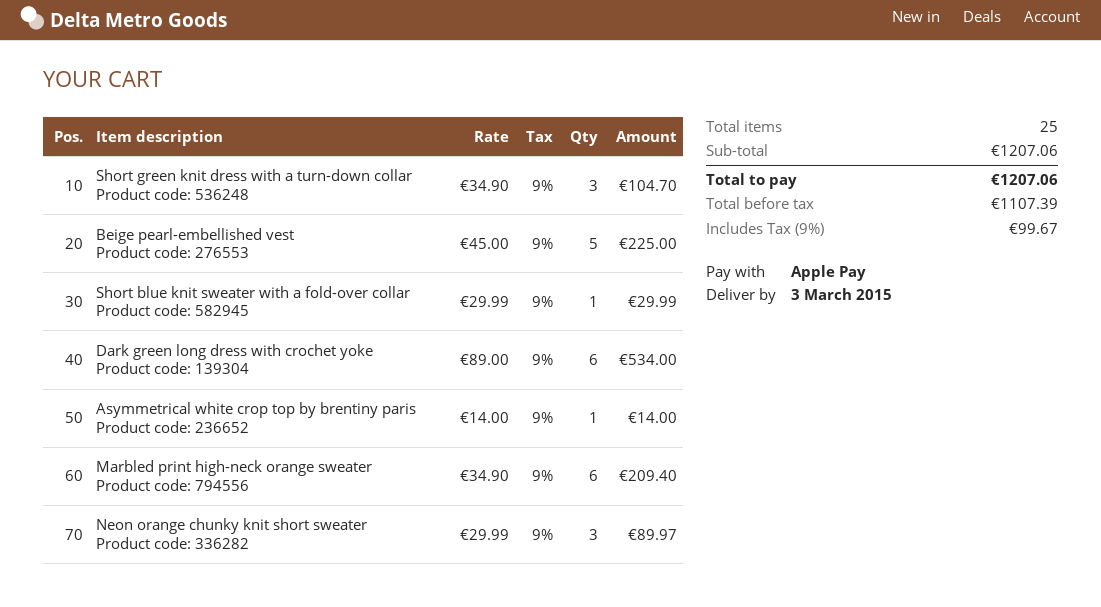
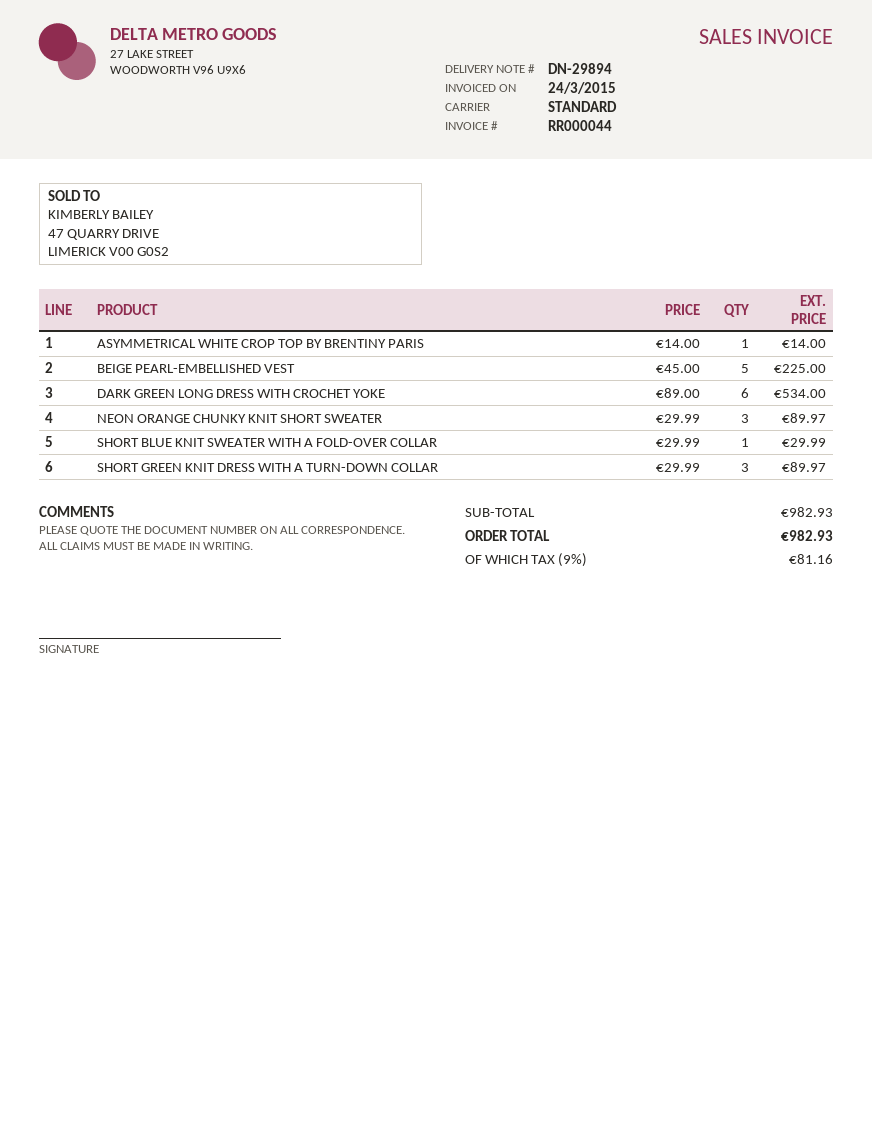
Short green knit dress with a turn-down collar: 3 x 34.90 = 104.70 -> 3 x 29.99 = 89.97
Marbled print high-neck orange sweater: 6 x 34.90 = 209.40 -> none
subtotal: 1207.06 -> 982.93
tax: 9% = 99.67 -> 9% = 81.16
total: 1207.06 -> 982.93

